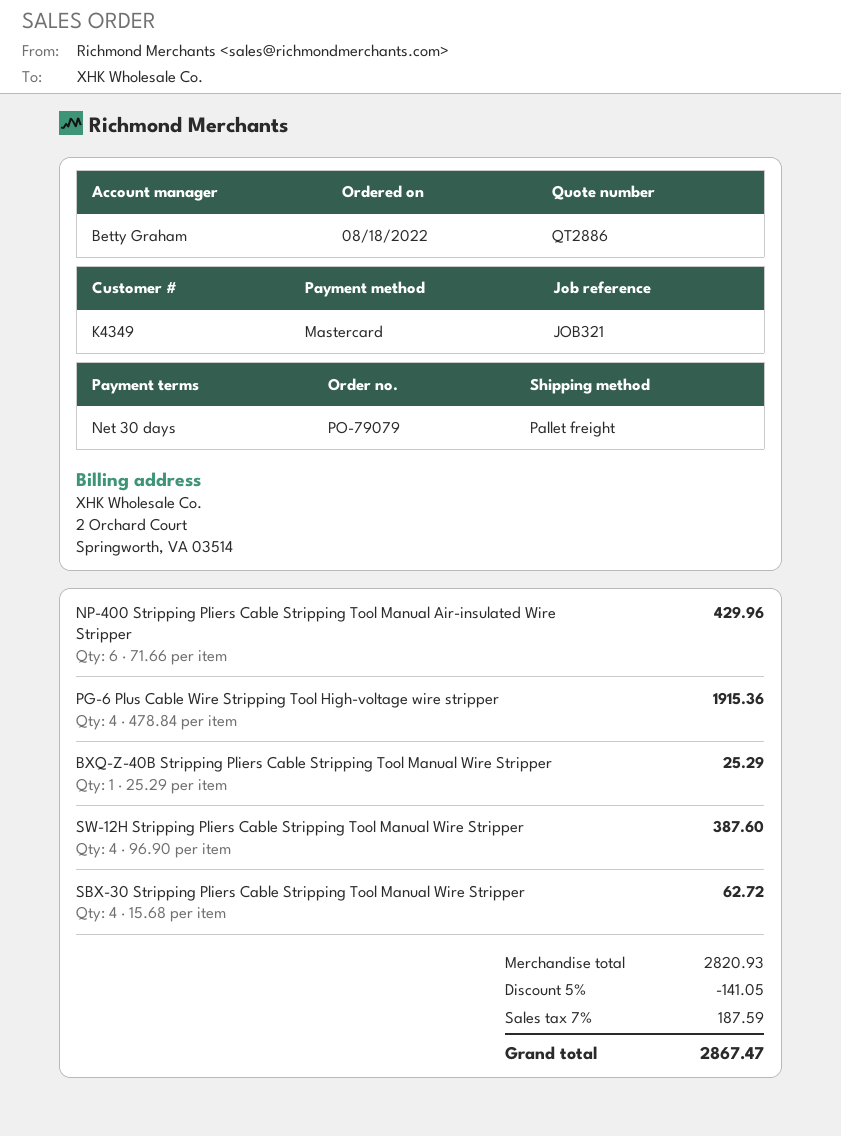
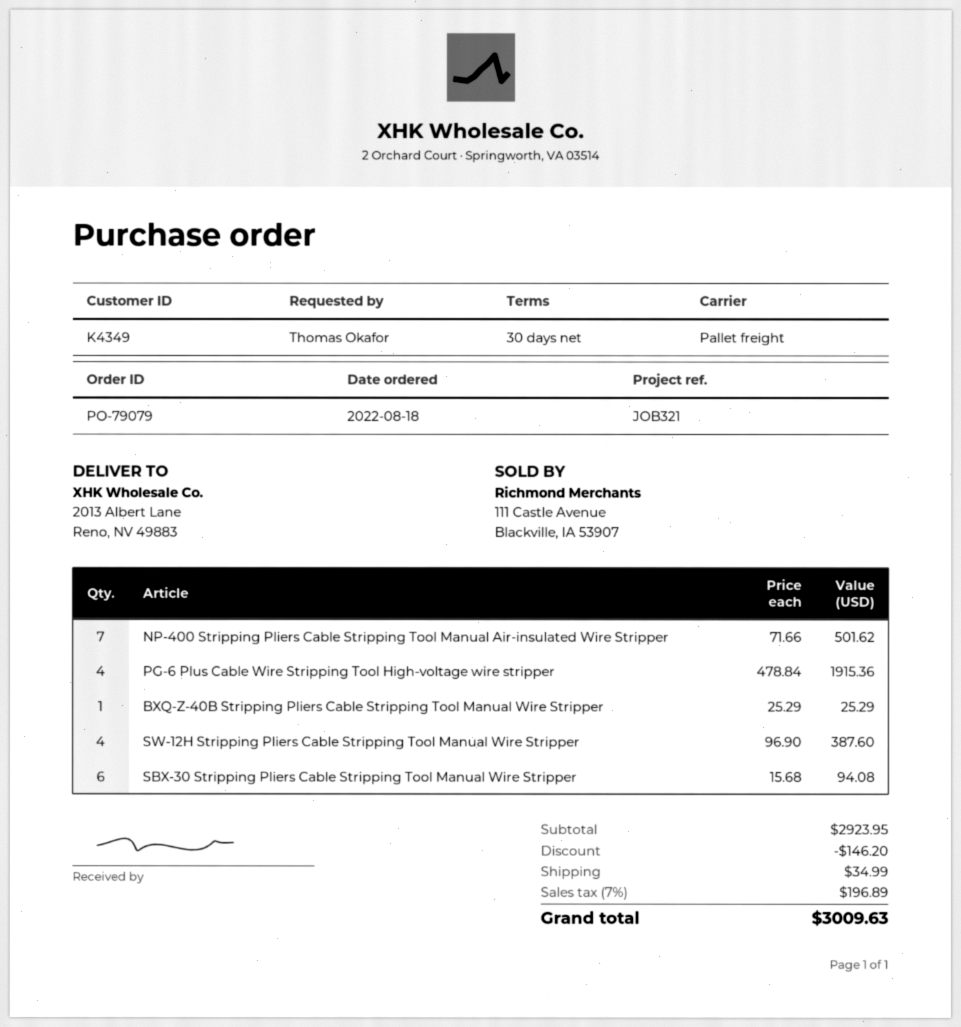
NP-400 Stripping Pliers Cable Stripping Tool Manual Air-insulated Wire Stripper: 6 x 71.66 = 429.96 -> 7 x 71.66 = 501.62
SBX-30 Stripping Pliers Cable Stripping Tool Manual Wire Stripper: 4 x 15.68 = 62.72 -> 6 x 15.68 = 94.08
subtotal: 2820.93 -> 2923.95
discount: 141.05 -> 146.20
shipping: none -> 34.99
tax: 7% = 187.59 -> 7% = 196.89
total: 2867.47 -> 3009.63

